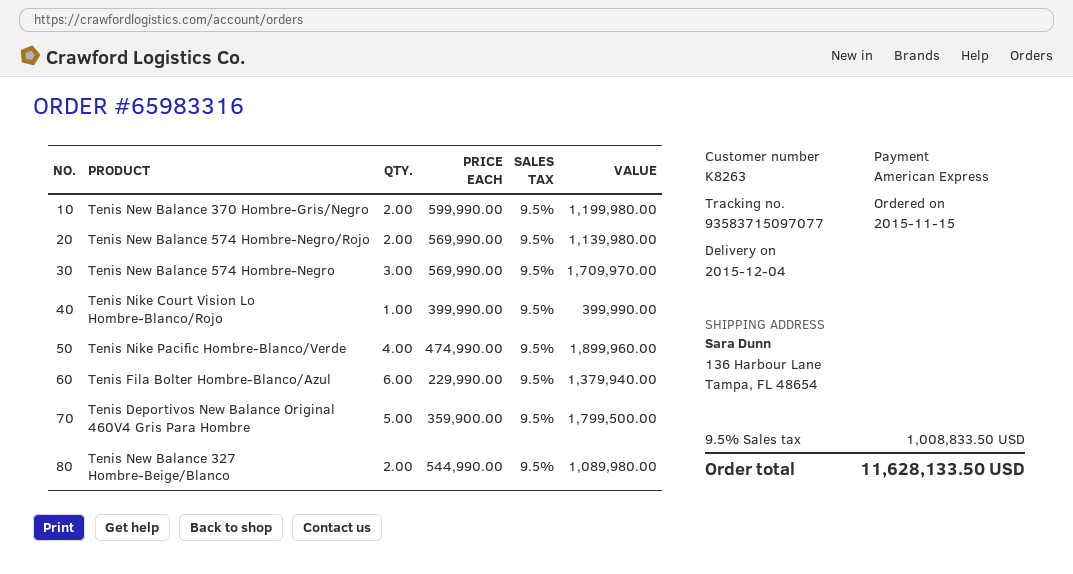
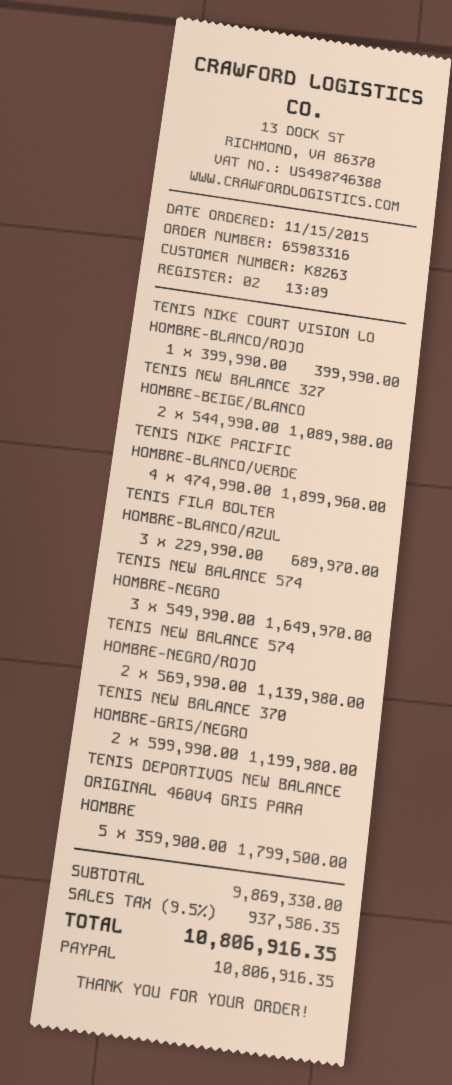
payment method: American Express -> PayPal
Tenis New Balance 574 Hombre-Negro: 3 x 569990.00 = 1709970.00 -> 3 x 549990.00 = 1649970.00
Tenis Fila Bolter Hombre-Blanco/Azul: 6 x 229990.00 = 1379940.00 -> 3 x 229990.00 = 689970.00
tax: 9.5% = 1008833.50 -> 9.5% = 937586.35
total: 11628133.50 -> 10806916.35

